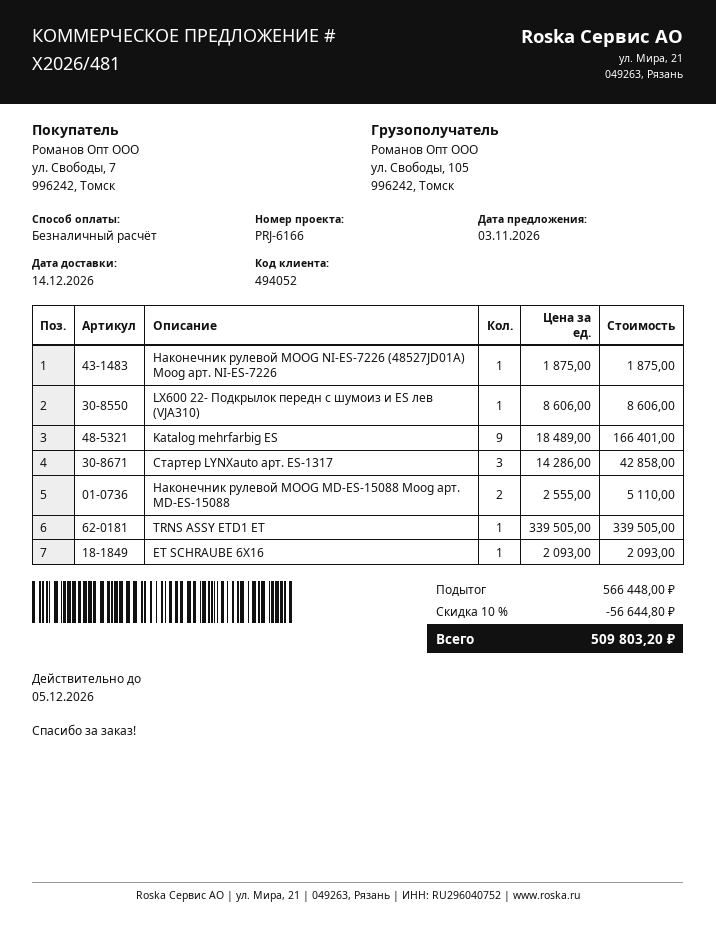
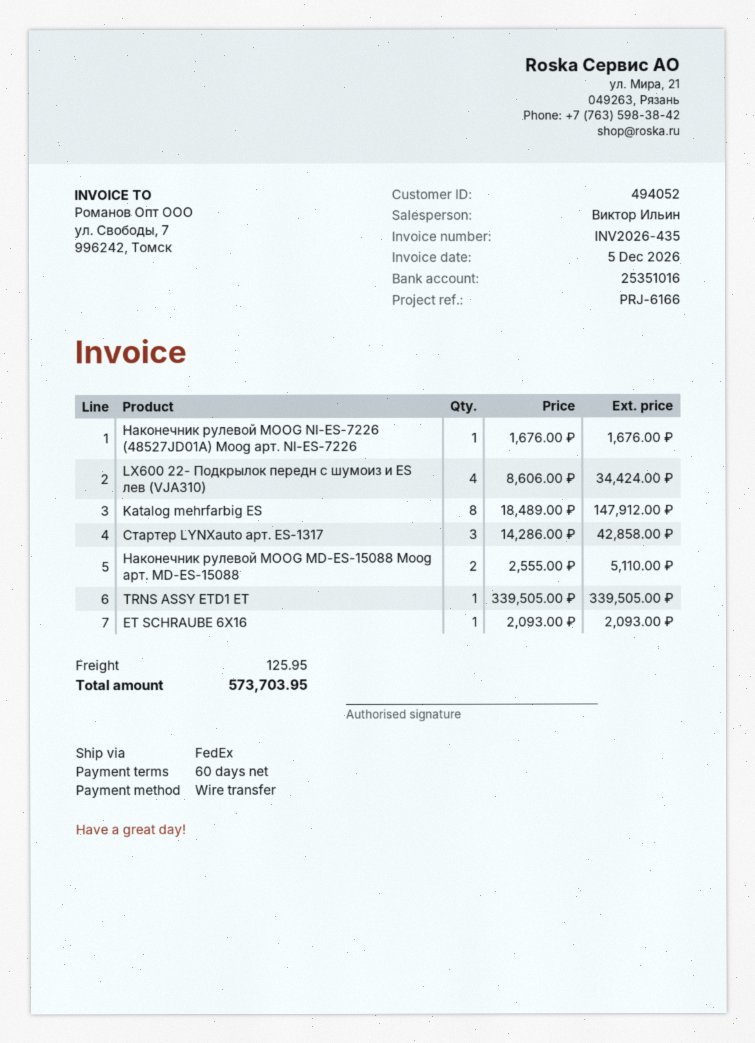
Наконечник рулевой MOOG NI-ES-7226 (48527JD01A) Moog арт. NI-ES-7226: 1 x 1875.00 = 1875.00 -> 1 x 1676.00 = 1676.00
LX600 22- Подкрылок передн с шумоиз и ES лев (VJA310): 1 x 8606.00 = 8606.00 -> 4 x 8606.00 = 34424.00
Katalog mehrfarbig ES: 9 x 18489.00 = 166401.00 -> 8 x 18489.00 = 147912.00
discount: 10% = 56644.80 -> none
shipping: none -> 125.95
total: 509803.20 -> 573703.95

